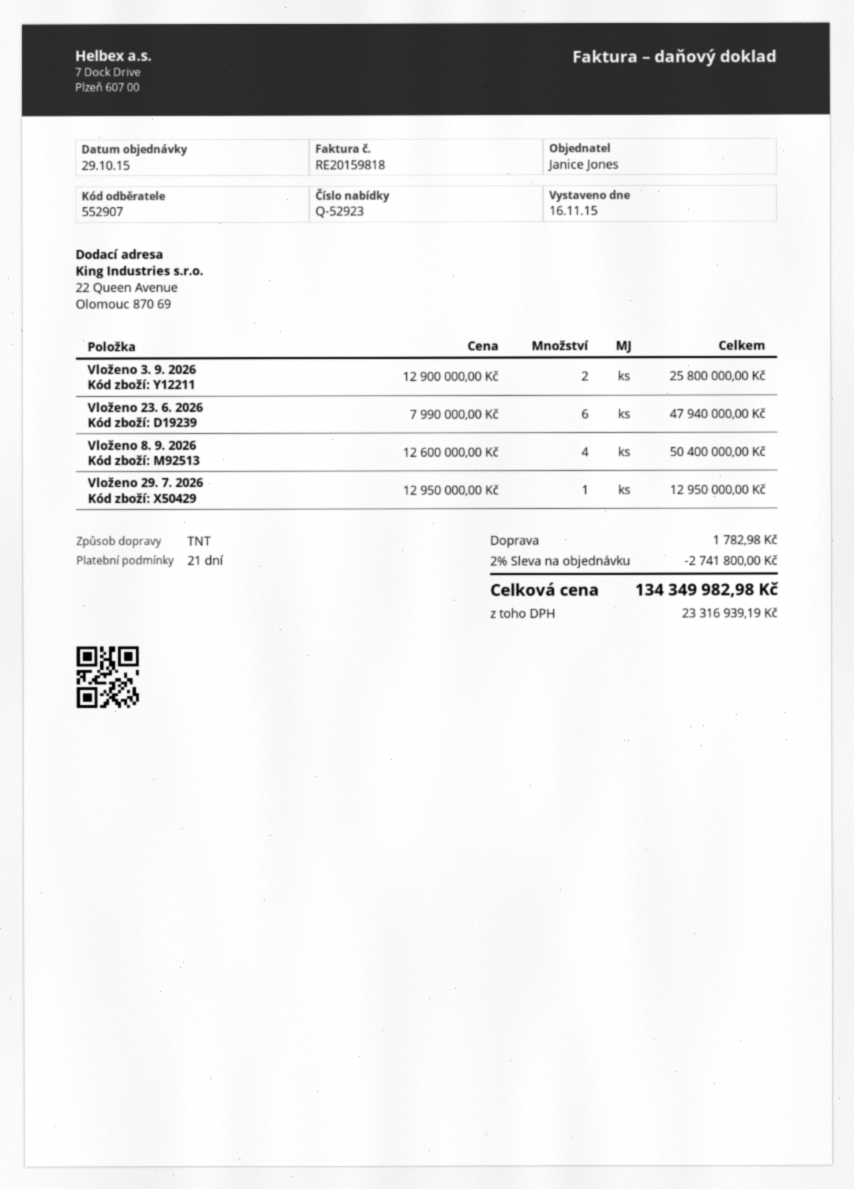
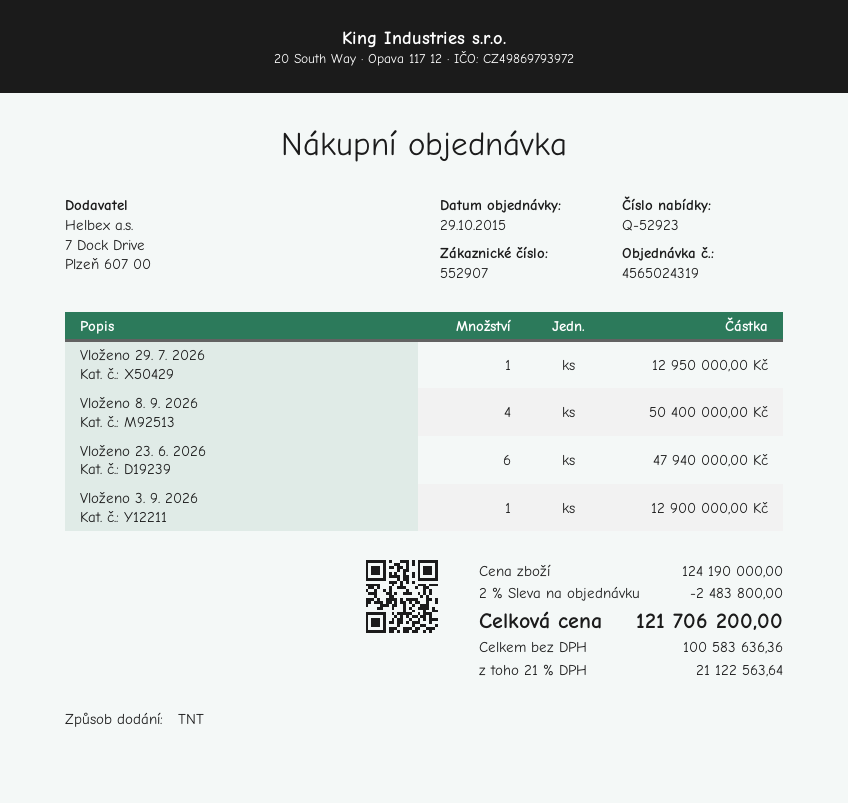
Vloženo 3. 9. 2026: 2 for 25800000.00 -> 1 for 12900000.00
discount: 2% = 2741800.00 -> 2% = 2483800.00
shipping: 1782.98 -> none
tax: 23316939.19 -> 21122563.64
total: 134349982.98 -> 121706200.00

